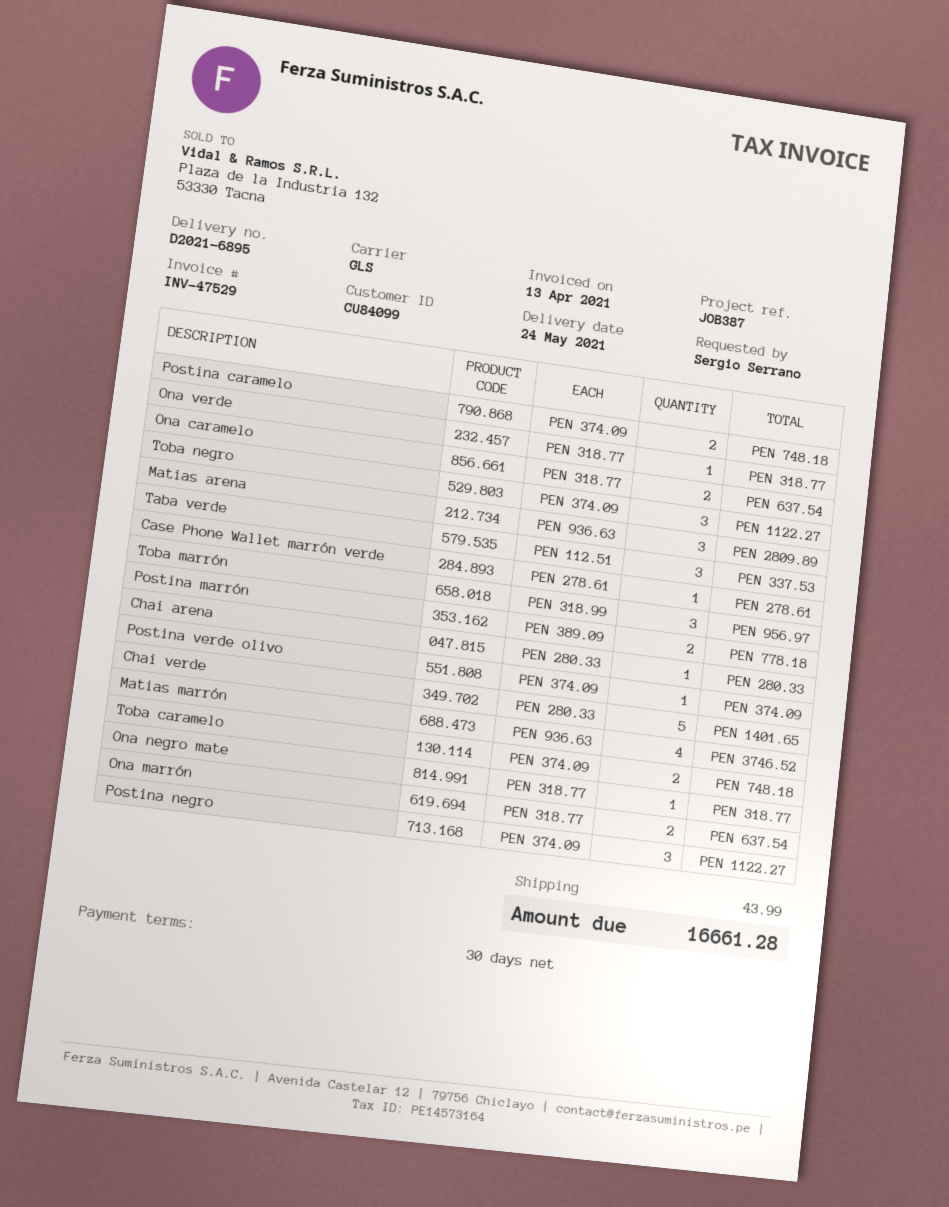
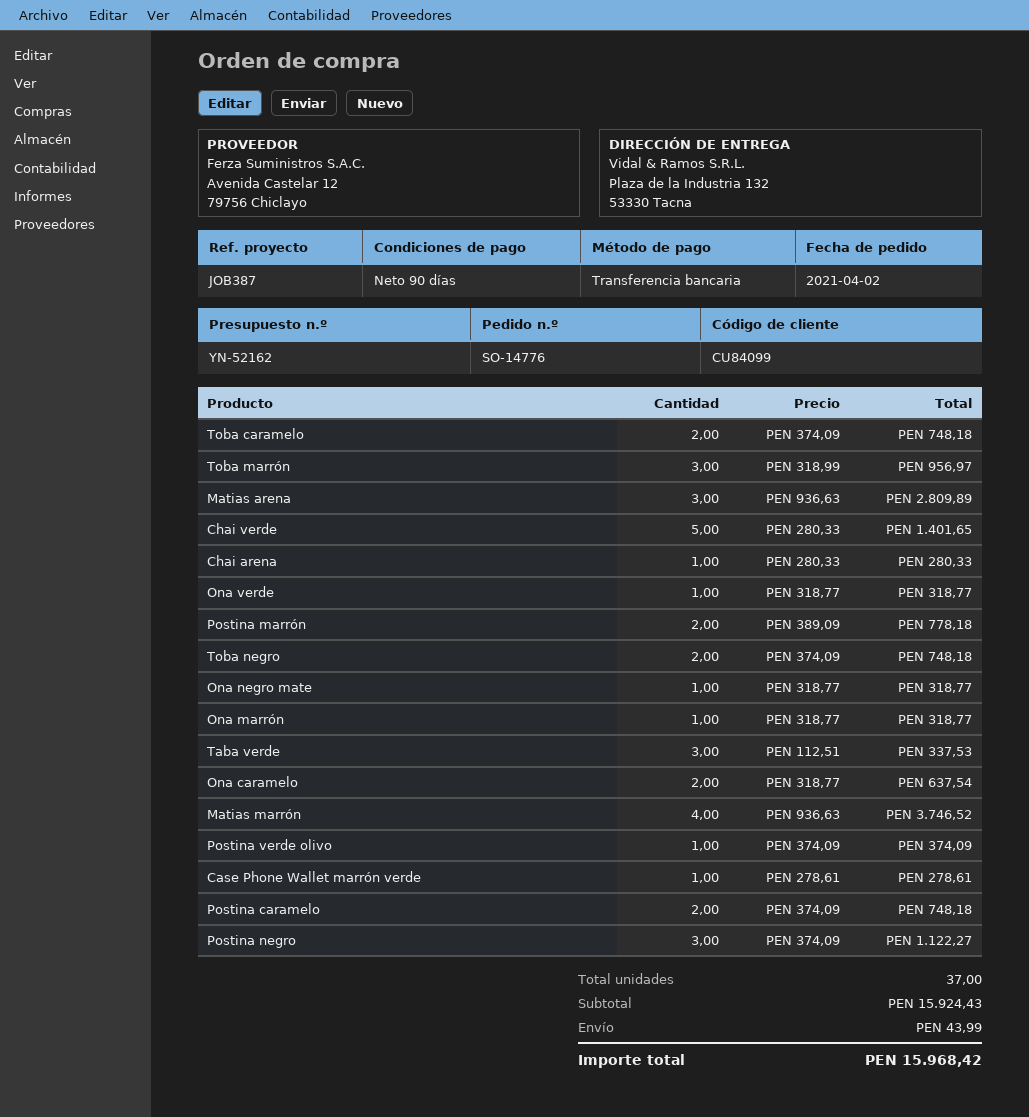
payment terms: 30 days -> 90 days
Toba negro: 3 x 374.09 = 1122.27 -> 2 x 374.09 = 748.18
Ona marrón: 2 x 318.77 = 637.54 -> 1 x 318.77 = 318.77
total: 16661.28 -> 15968.42

